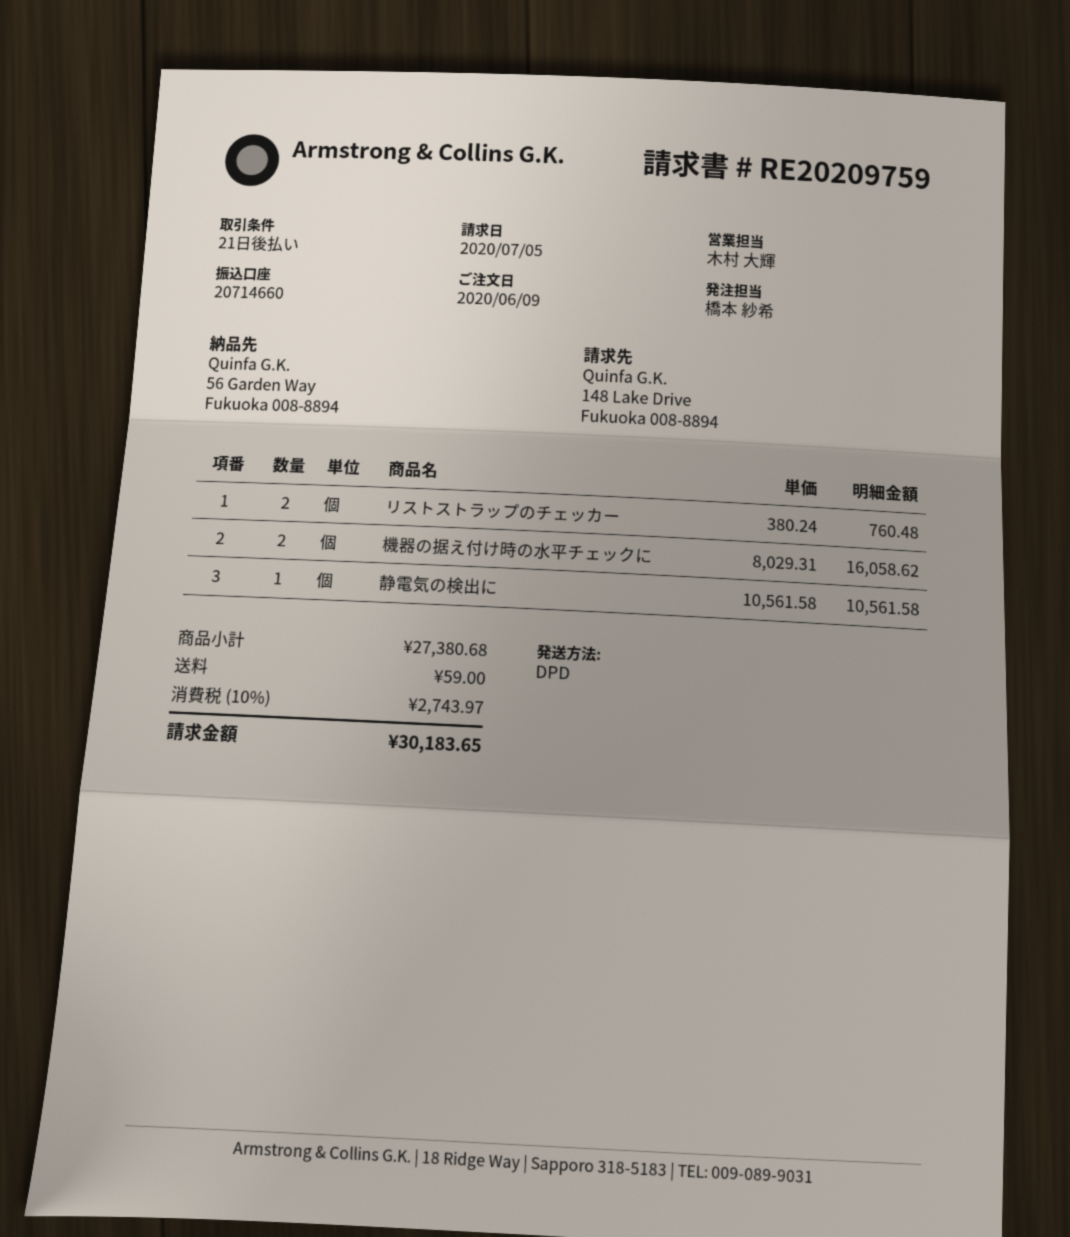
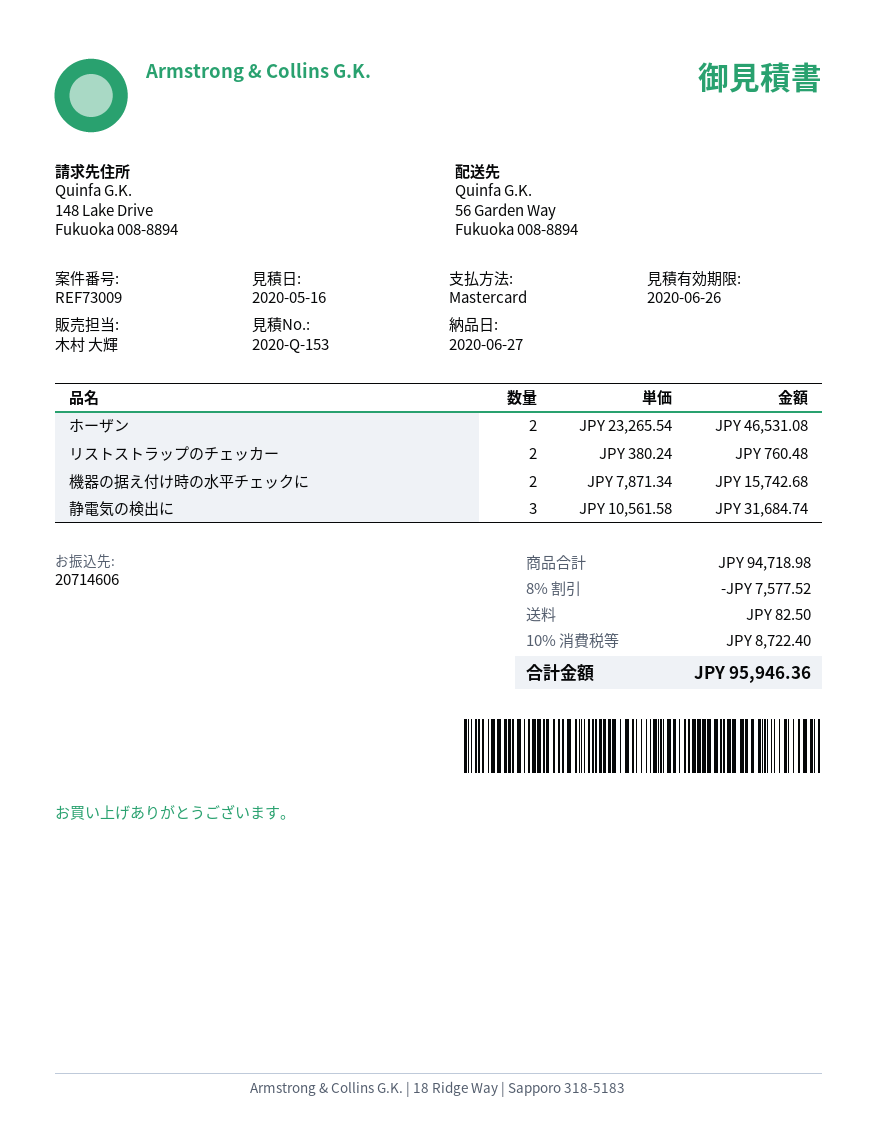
bank account: 20714660 -> 20714606
機器の据え付け時の水平チェックに: 2 x 8029.31 = 16058.62 -> 2 x 7871.34 = 15742.68
静電気の検出に: 1 x 10561.58 = 10561.58 -> 3 x 10561.58 = 31684.74
ホーザン: none -> 2 x 23265.54 = 46531.08
subtotal: 27380.68 -> 94718.98
discount: none -> 8% = 7577.52
shipping: 59.00 -> 82.50
tax: 10% = 2743.97 -> 10% = 8722.40
total: 30183.65 -> 95946.36

